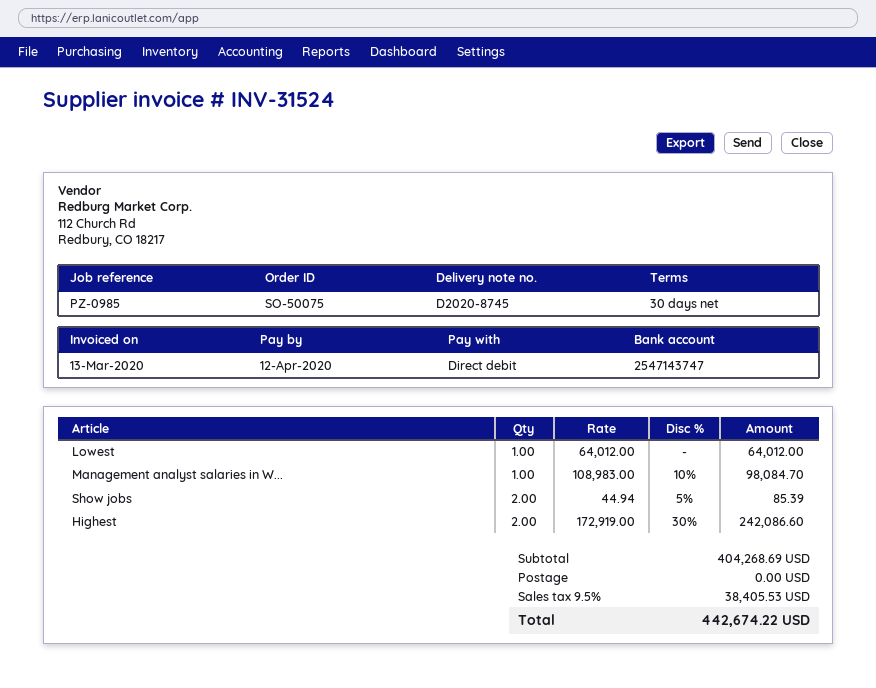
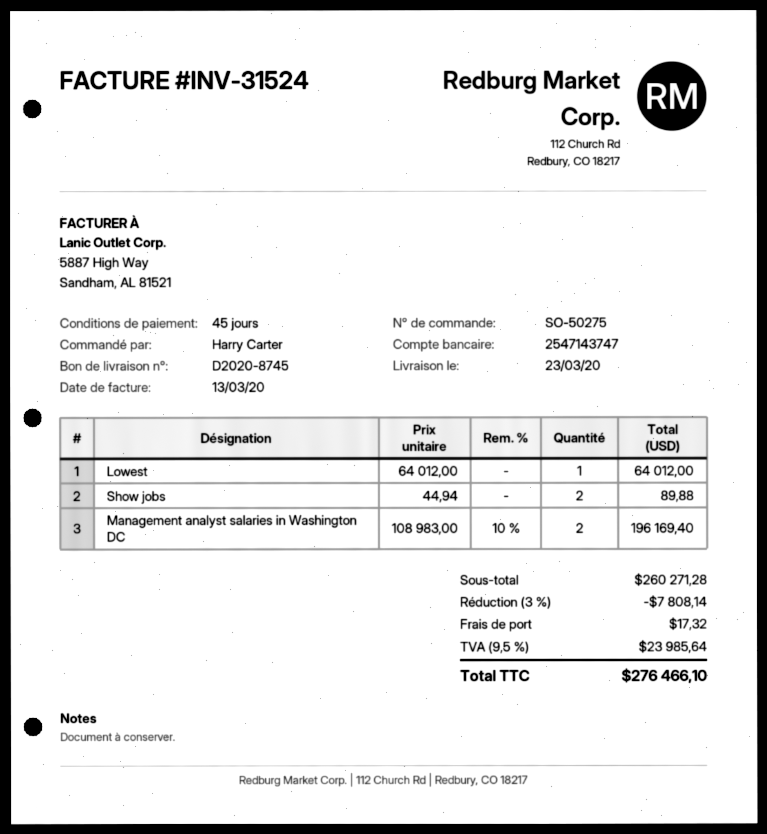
order number: SO-50075 -> SO-50275
payment terms: 30 days -> 45 days
Management analyst salaries in W...: 1 x 108983.00 - 10% = 98084.70 -> 2 x 108983.00 - 10% = 196169.40
Show jobs: 2 x 44.94 - 5% = 85.39 -> 2 x 44.94 = 89.88
Highest: 2 x 172919.00 - 30% = 242086.60 -> none
subtotal: 404268.69 -> 260271.28
discount: none -> 3% = 7808.14
shipping: 0.00 -> 17.32
tax: 9.5% = 38405.53 -> 9.5% = 23985.64
total: 442674.22 -> 276466.10

